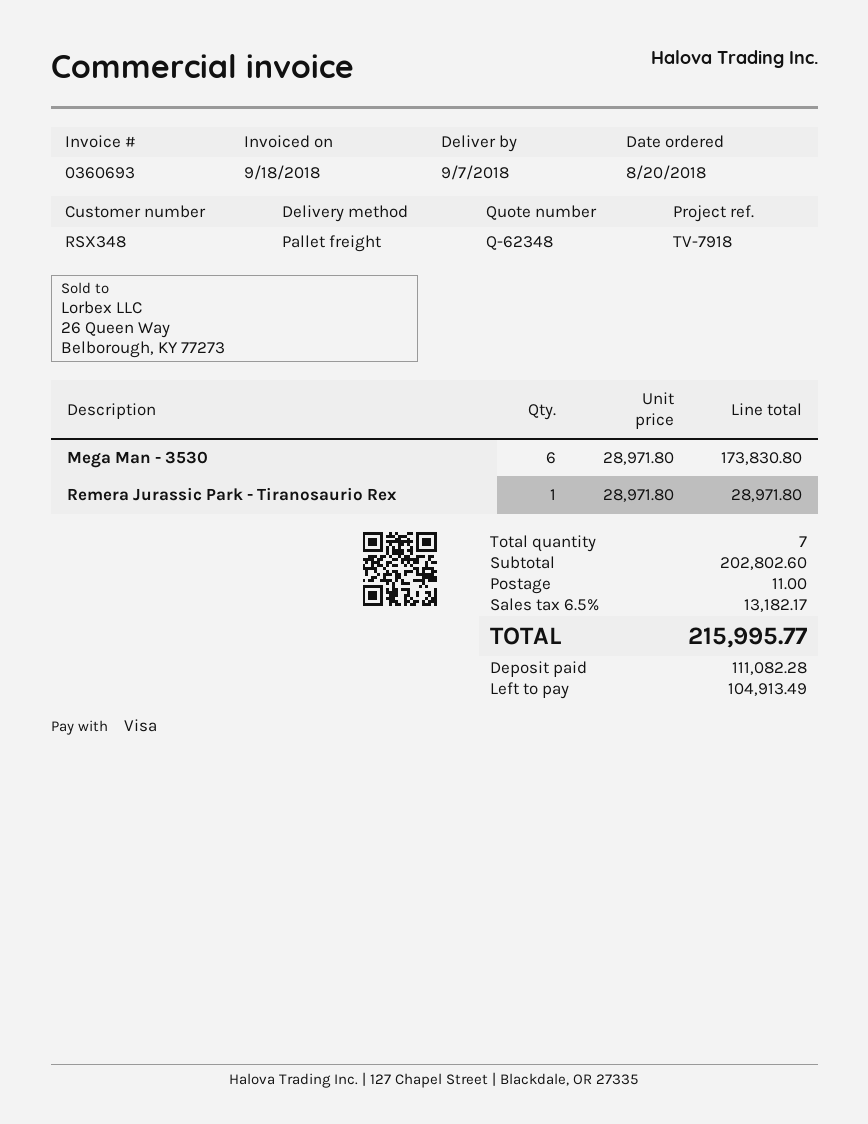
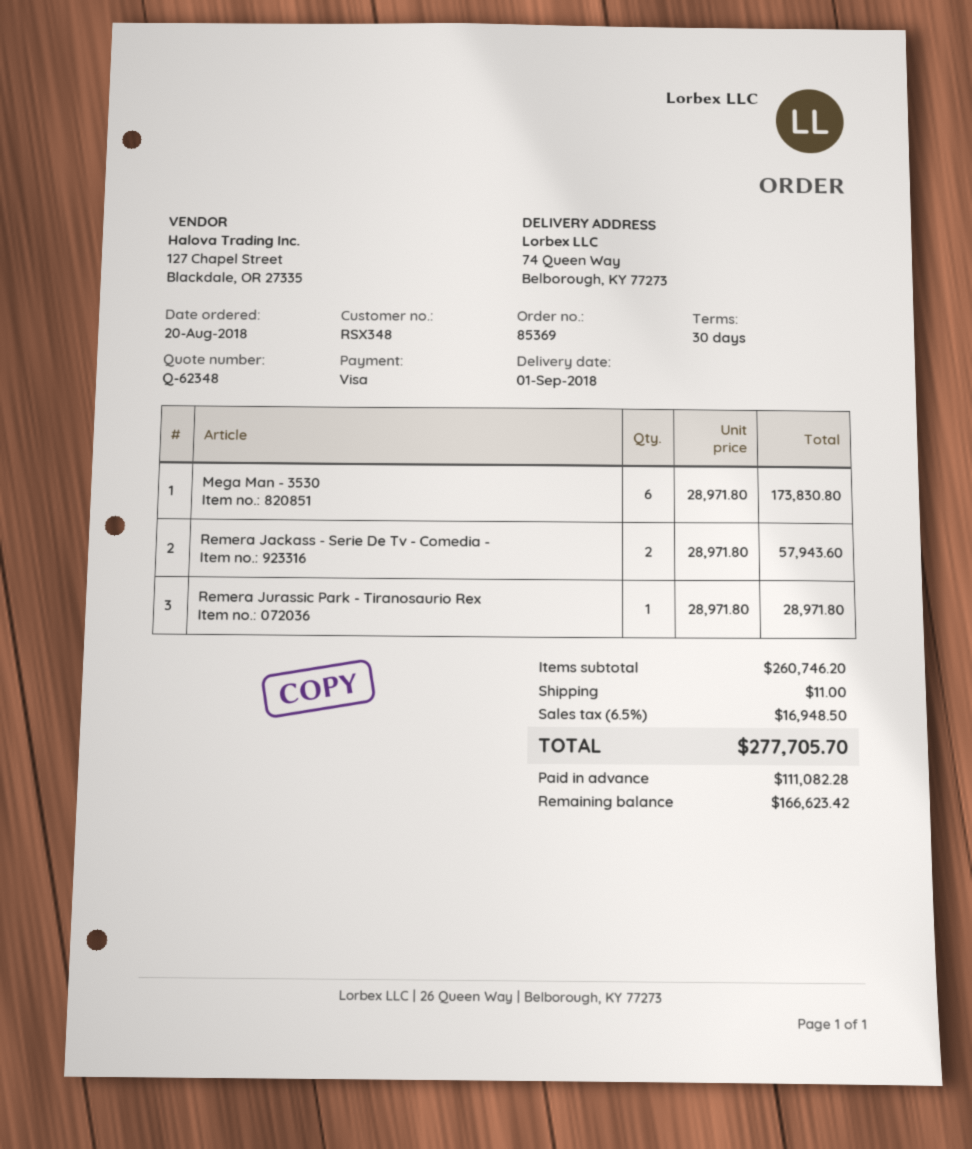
delivery date: 2018-09-07 -> 2018-09-01
Remera Jackass - Serie De Tv - Comedia -: none -> 2 x 28971.80 = 57943.60
subtotal: 202802.60 -> 260746.20
tax: 6.5% = 13182.17 -> 6.5% = 16948.50
total: 215995.77 -> 277705.70
balance: 104913.49 -> 166623.42

